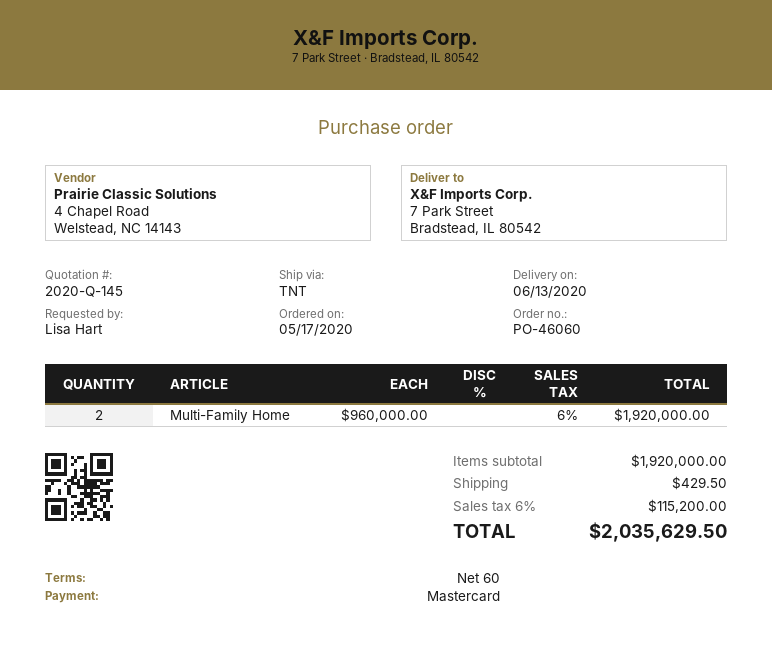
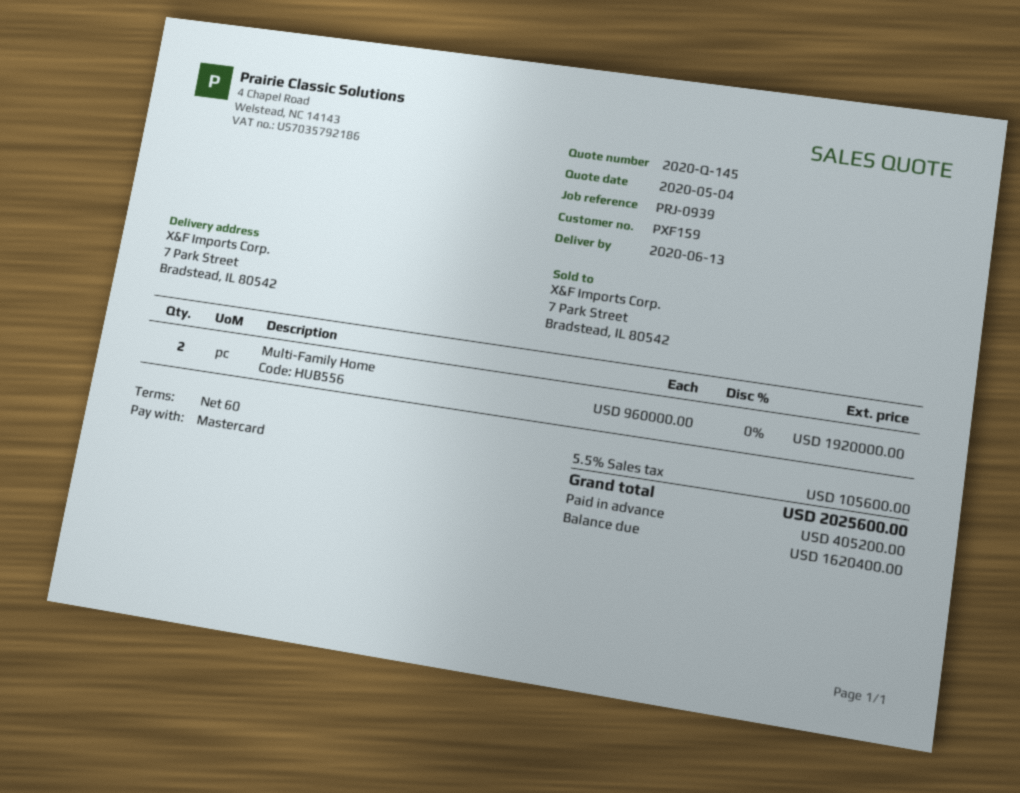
shipping: 429.50 -> none
tax: 6% = 115200.00 -> 5.5% = 105600.00
total: 2035629.50 -> 2025600.00

